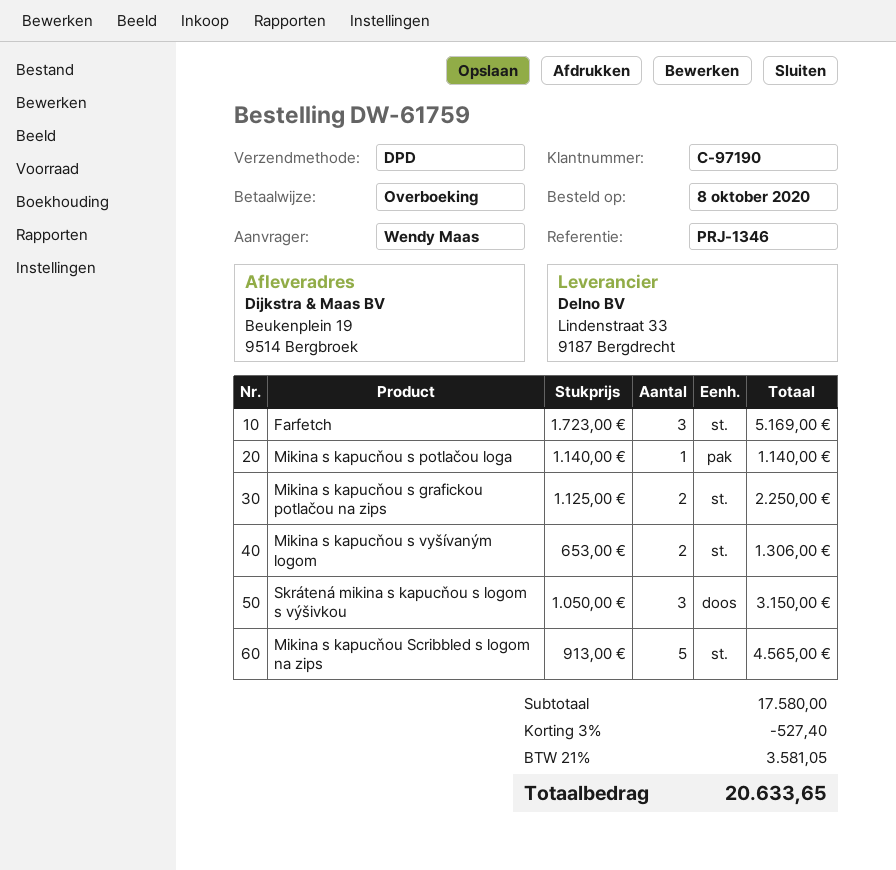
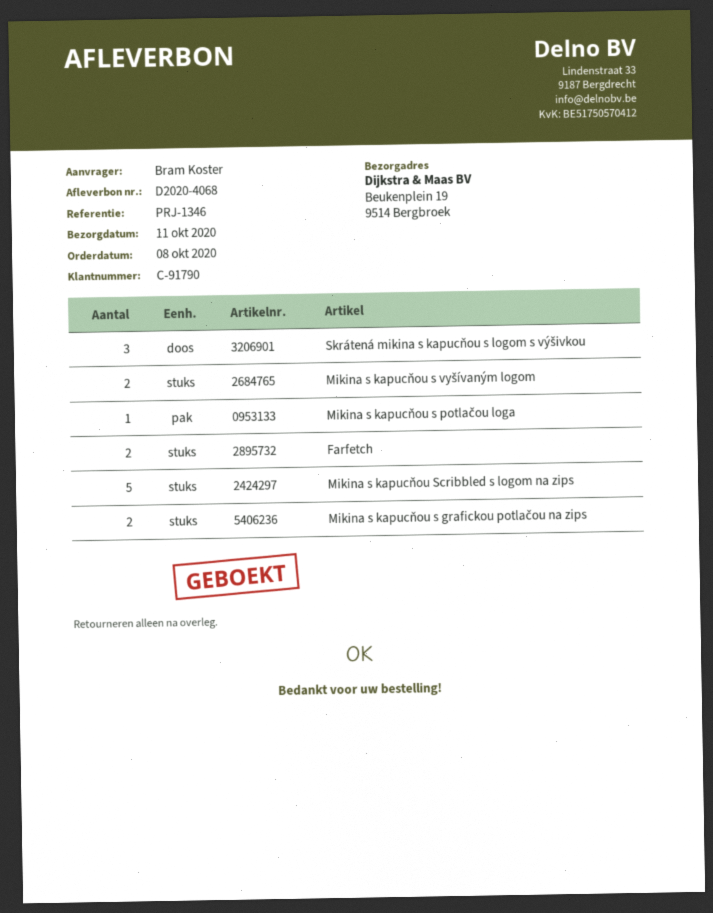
customer number: C-97190 -> C-91790
ordered by: Wendy Maas -> Bram Koster
Farfetch: 3 -> 2

